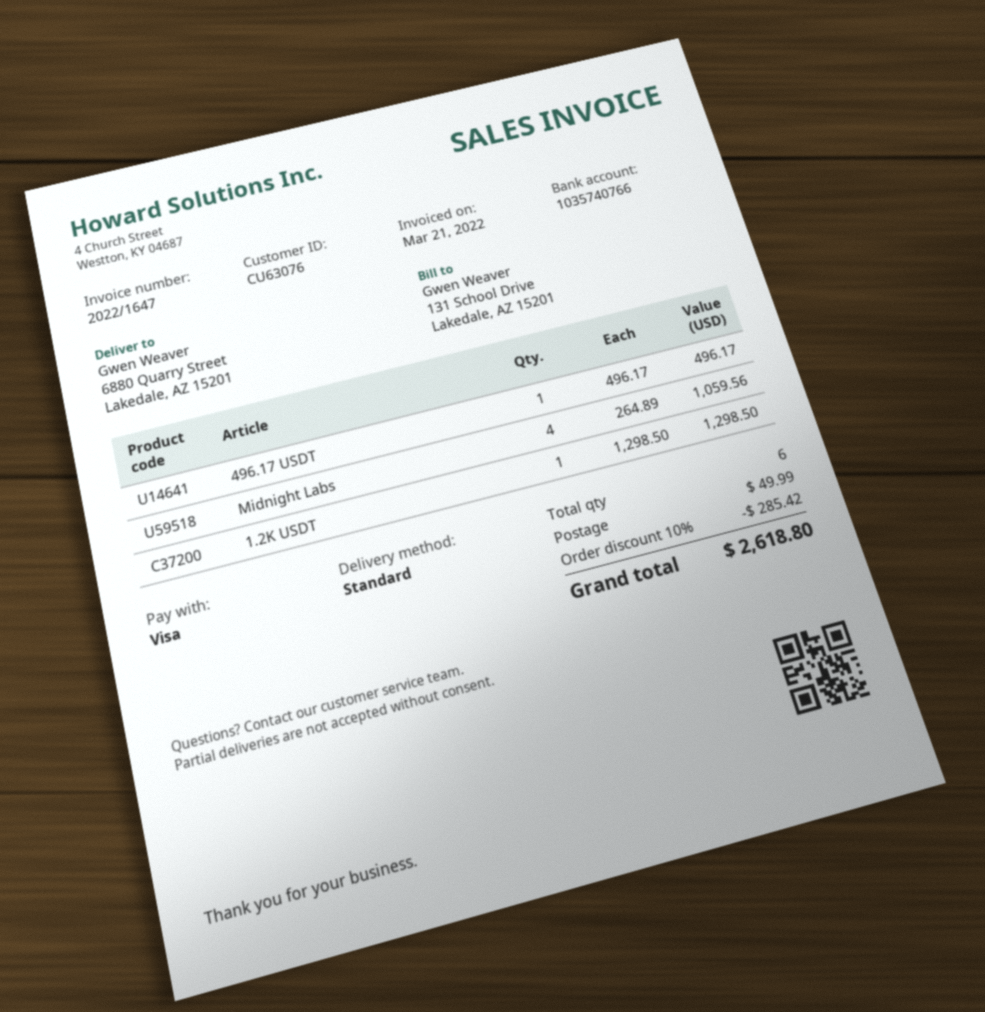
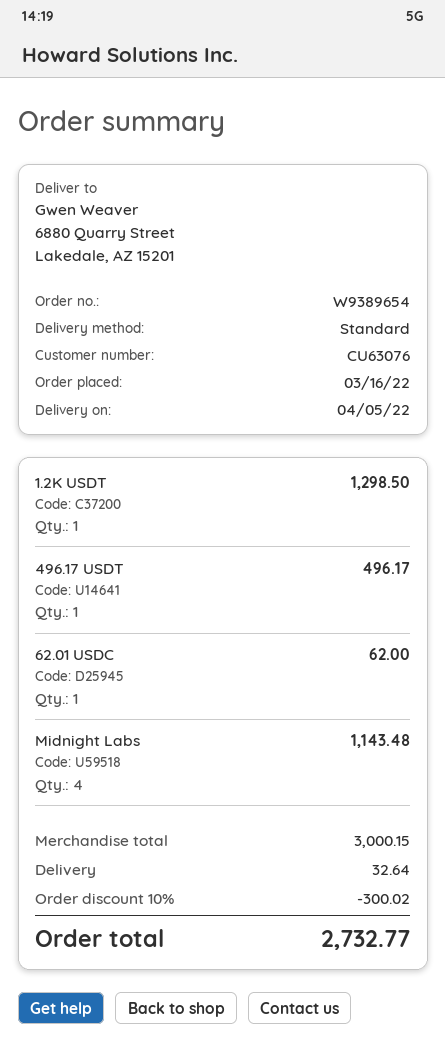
Midnight Labs: 4 for 1059.56 -> 4 for 1143.48
62.01 USDC: none -> 1 for 62.00
discount: 10% = 285.42 -> 10% = 300.02
shipping: 49.99 -> 32.64
total: 2618.80 -> 2732.77

